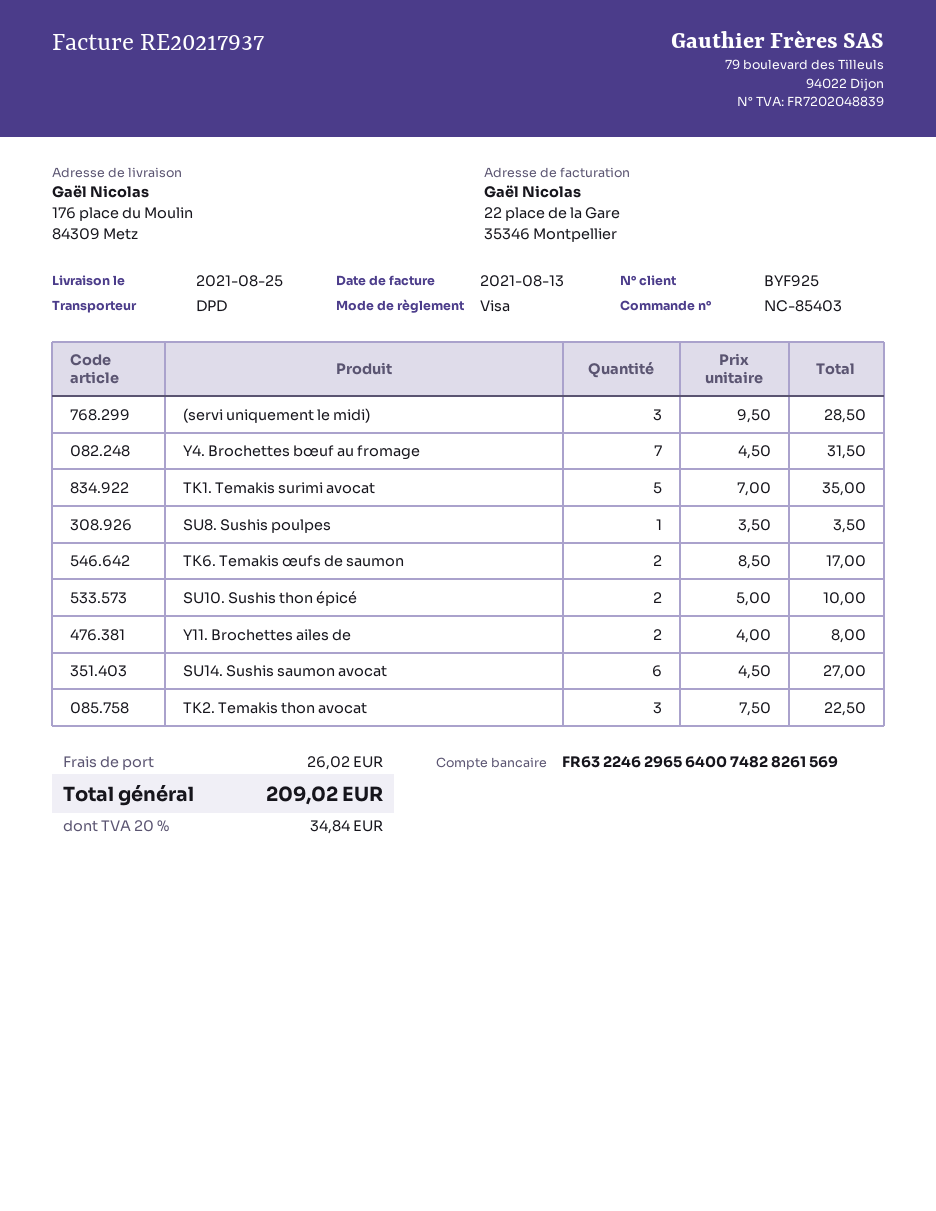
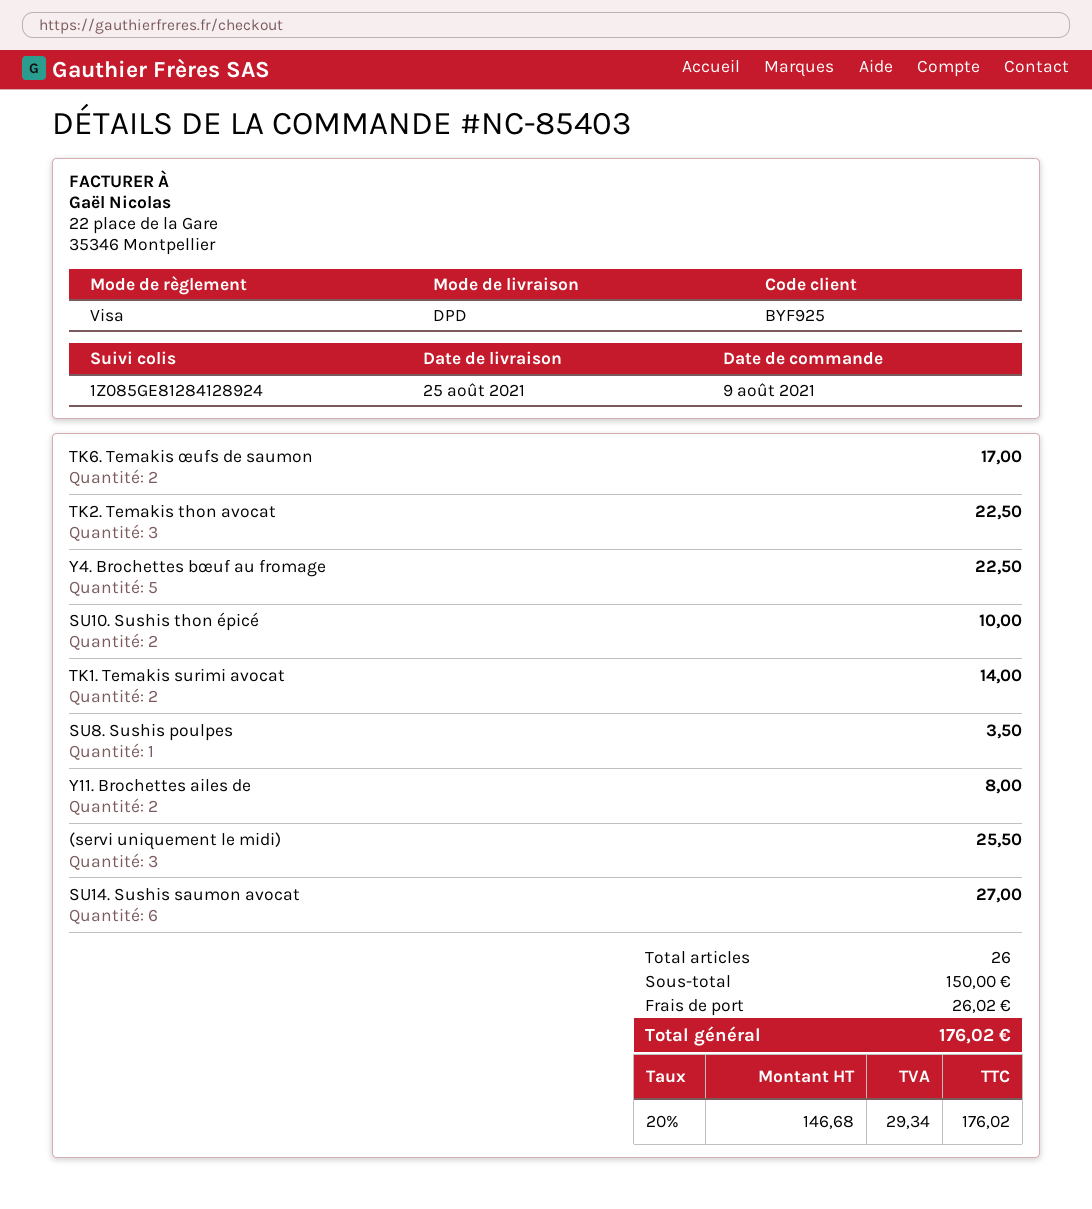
(servi uniquement le midi): 3 for 28.50 -> 3 for 25.50
Y4. Brochettes bœuf au fromage: 7 for 31.50 -> 5 for 22.50
TK1. Temakis surimi avocat: 5 for 35.00 -> 2 for 14.00
tax: 20% = 34.84 -> 20% = 29.34
total: 209.02 -> 176.02

